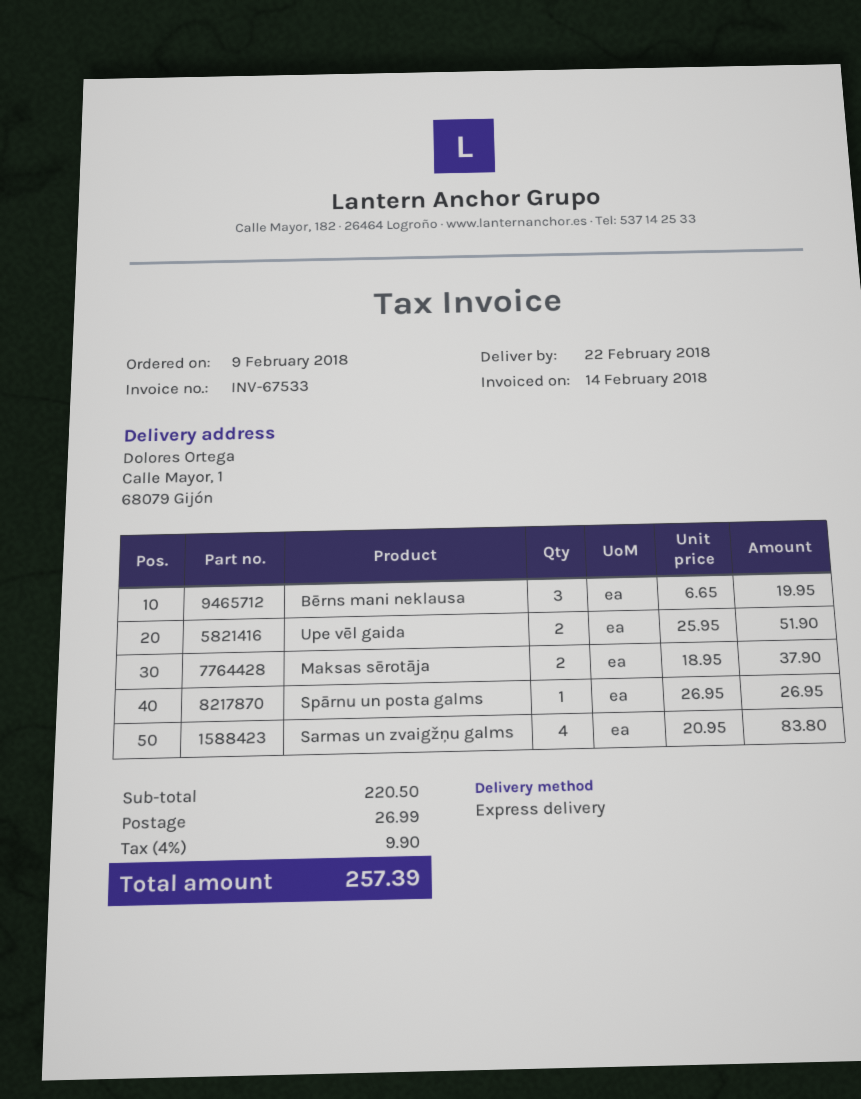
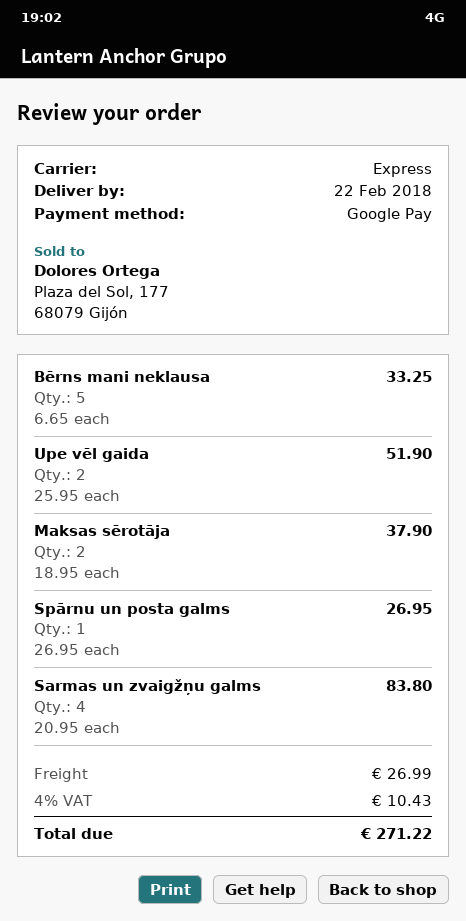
Bērns mani neklausa: 3 x 6.65 = 19.95 -> 5 x 6.65 = 33.25
tax: 4% = 9.90 -> 4% = 10.43
total: 257.39 -> 271.22

